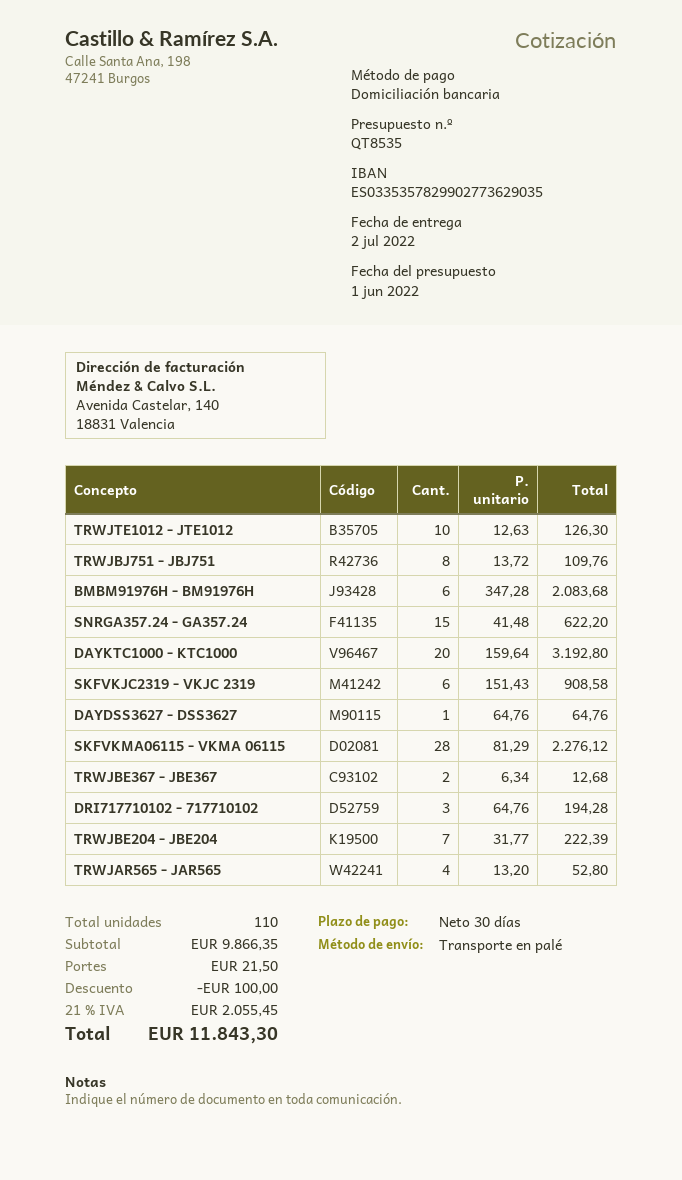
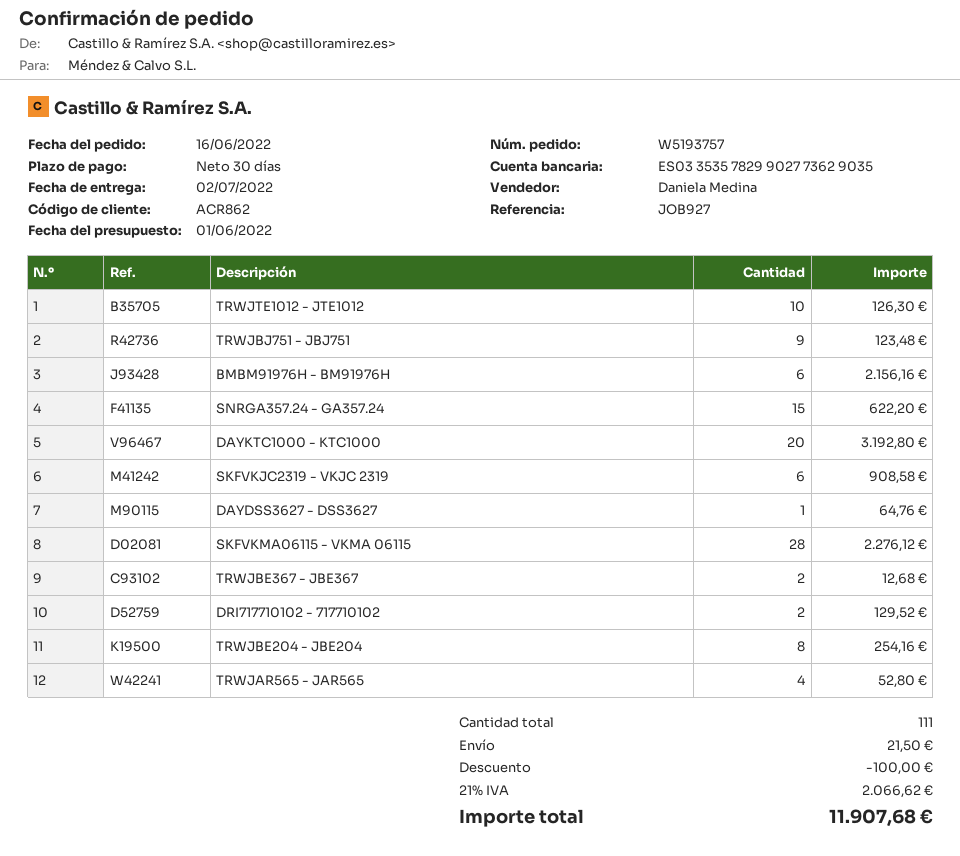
TRWJBJ751 - JBJ751: 8 for 109.76 -> 9 for 123.48
BMBM91976H - BM91976H: 6 for 2083.68 -> 6 for 2156.16
DRI717710102 - 717710102: 3 for 194.28 -> 2 for 129.52
TRWJBE204 - JBE204: 7 for 222.39 -> 8 for 254.16
total quantity: 110 -> 111
tax: 21% = 2055.45 -> 21% = 2066.62
total: 11843.30 -> 11907.68

